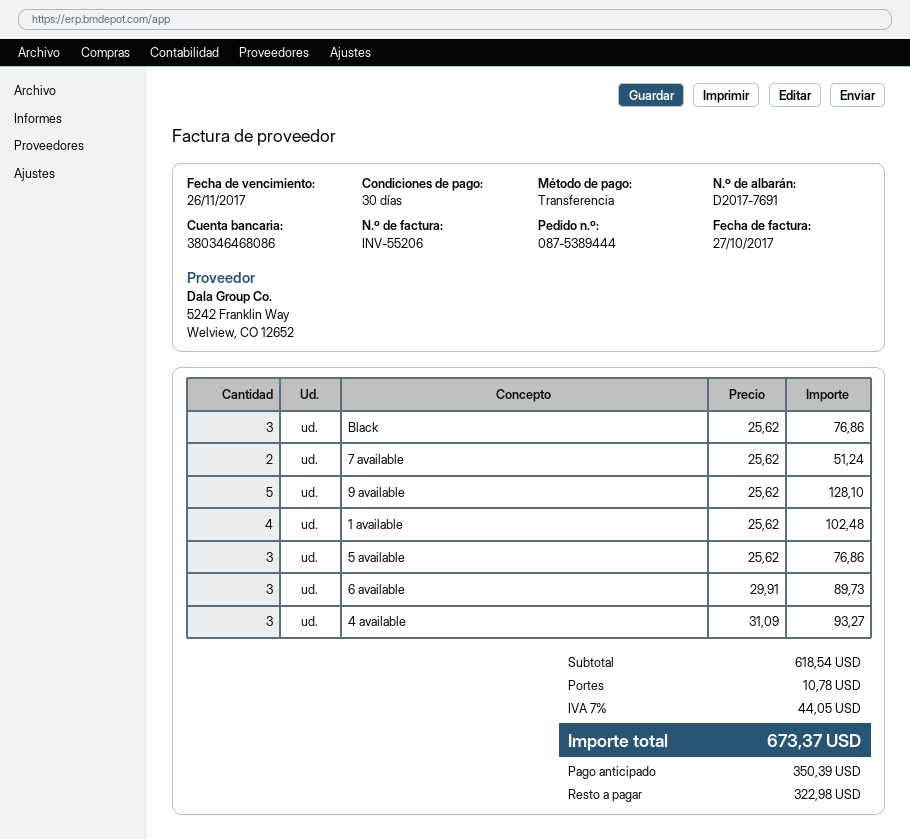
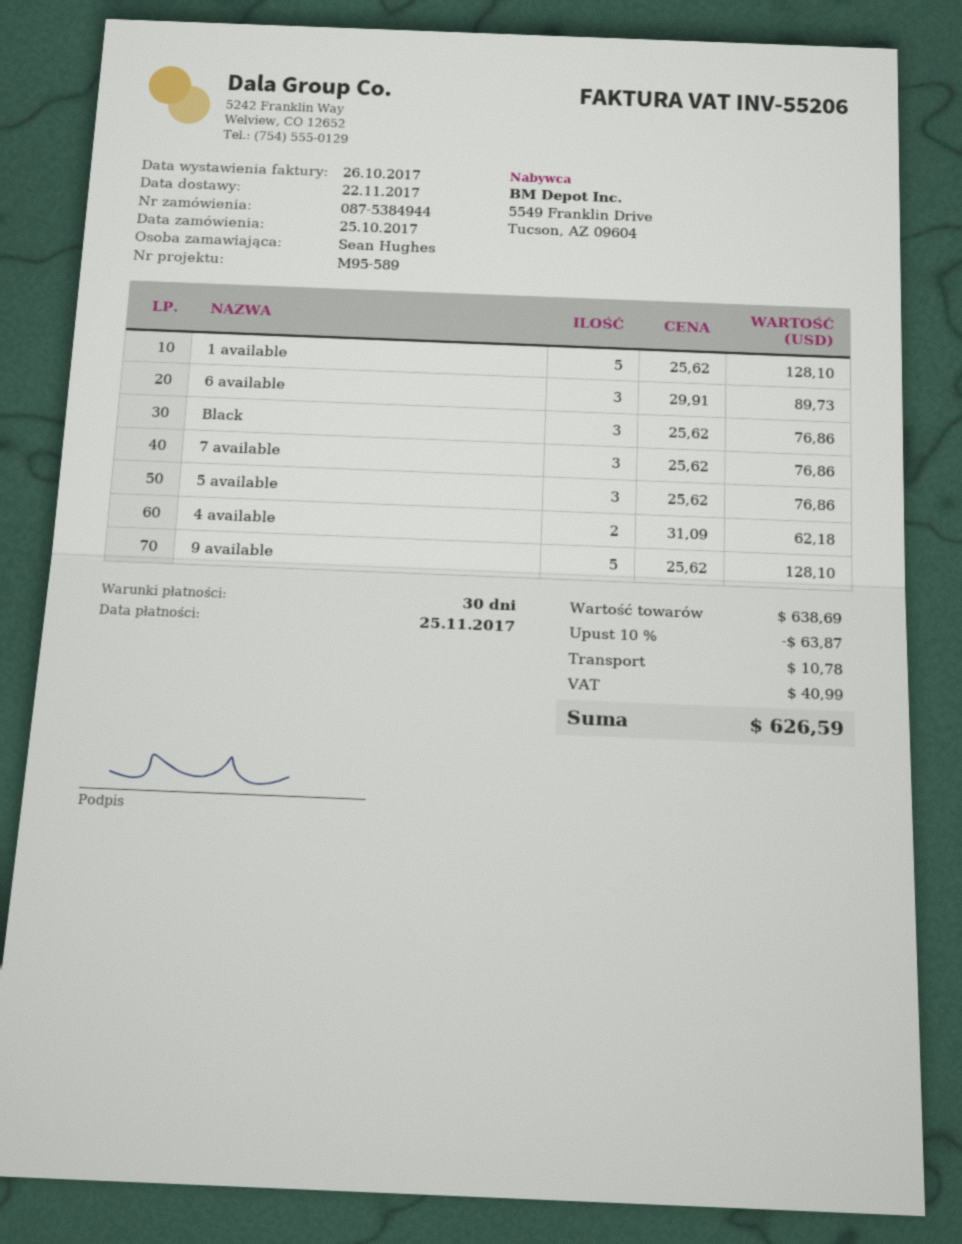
order number: 087-5389444 -> 087-5384944
invoice date: 2017-10-27 -> 2017-10-26
due date: 2017-11-26 -> 2017-11-25
7 available: 2 x 25.62 = 51.24 -> 3 x 25.62 = 76.86
1 available: 4 x 25.62 = 102.48 -> 5 x 25.62 = 128.10
4 available: 3 x 31.09 = 93.27 -> 2 x 31.09 = 62.18
subtotal: 618.54 -> 638.69
discount: none -> 10% = 63.87
tax: 44.05 -> 40.99
total: 673.37 -> 626.59

